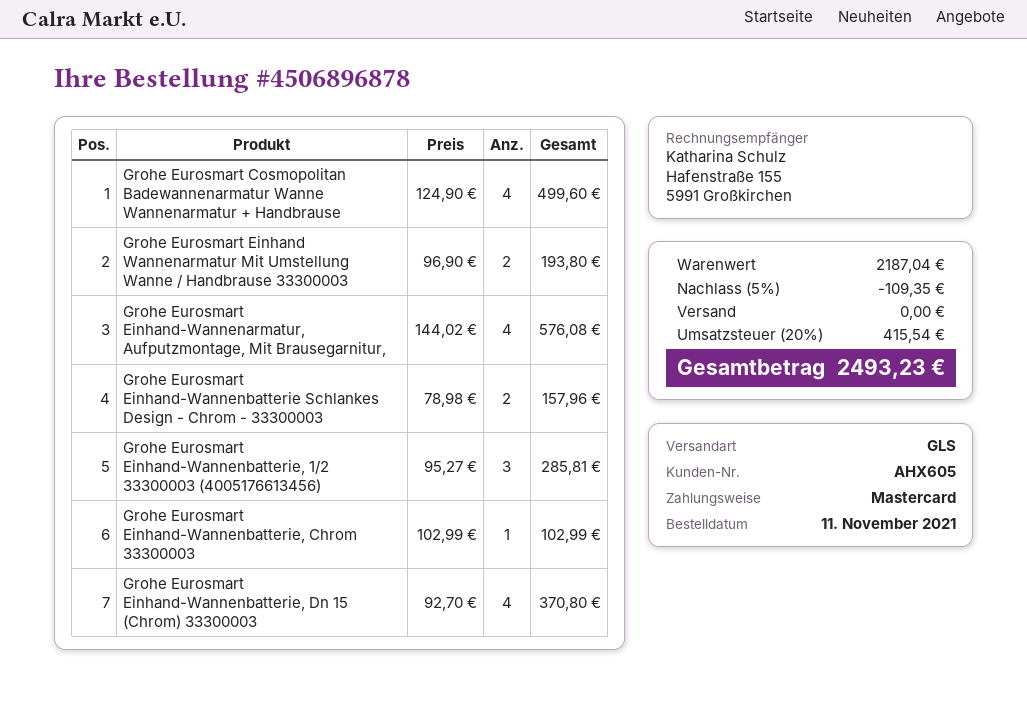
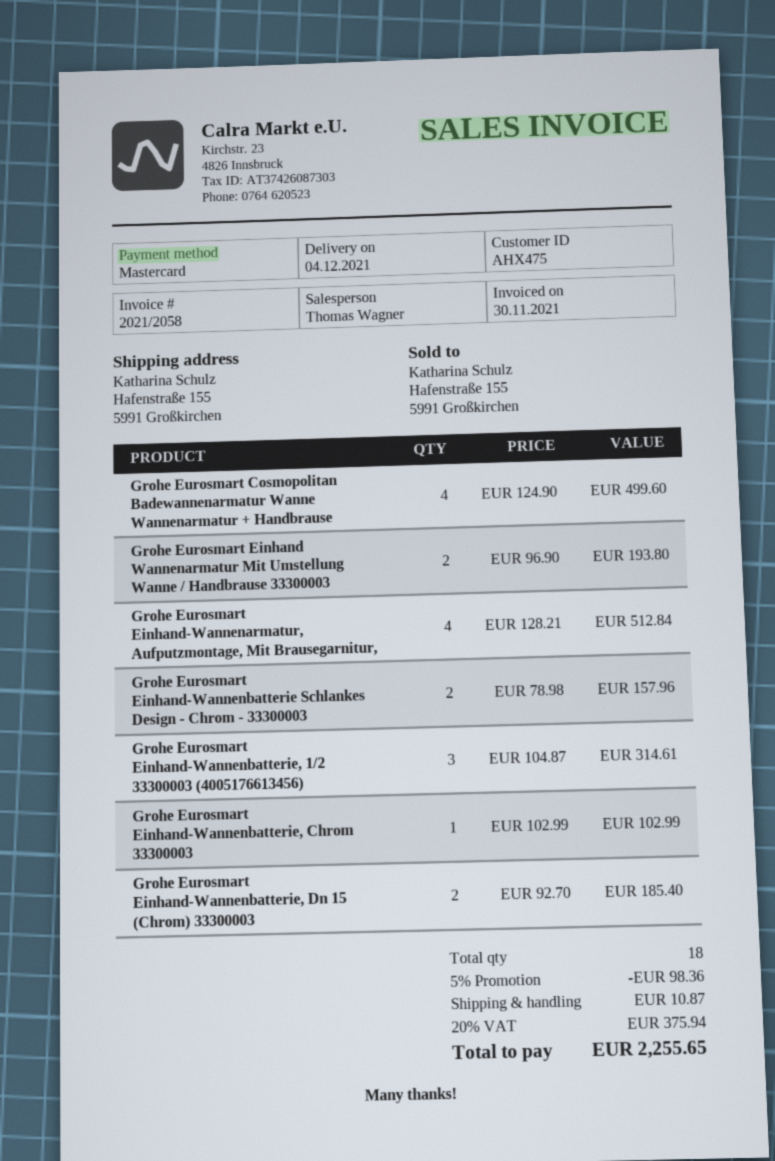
customer number: AHX605 -> AHX475
Grohe Eurosmart Einhand-Wannenarmatur, Aufputzmontage, Mit Brausegarnitur,: 4 x 144.02 = 576.08 -> 4 x 128.21 = 512.84
Grohe Eurosmart Einhand-Wannenbatterie, 1/2 33300003 (4005176613456): 3 x 95.27 = 285.81 -> 3 x 104.87 = 314.61
Grohe Eurosmart Einhand-Wannenbatterie, Dn 15 (Chrom) 33300003: 4 x 92.70 = 370.80 -> 2 x 92.70 = 185.40
discount: 5% = 109.35 -> 5% = 98.36
shipping: 0.00 -> 10.87
tax: 20% = 415.54 -> 20% = 375.94
total: 2493.23 -> 2255.65

